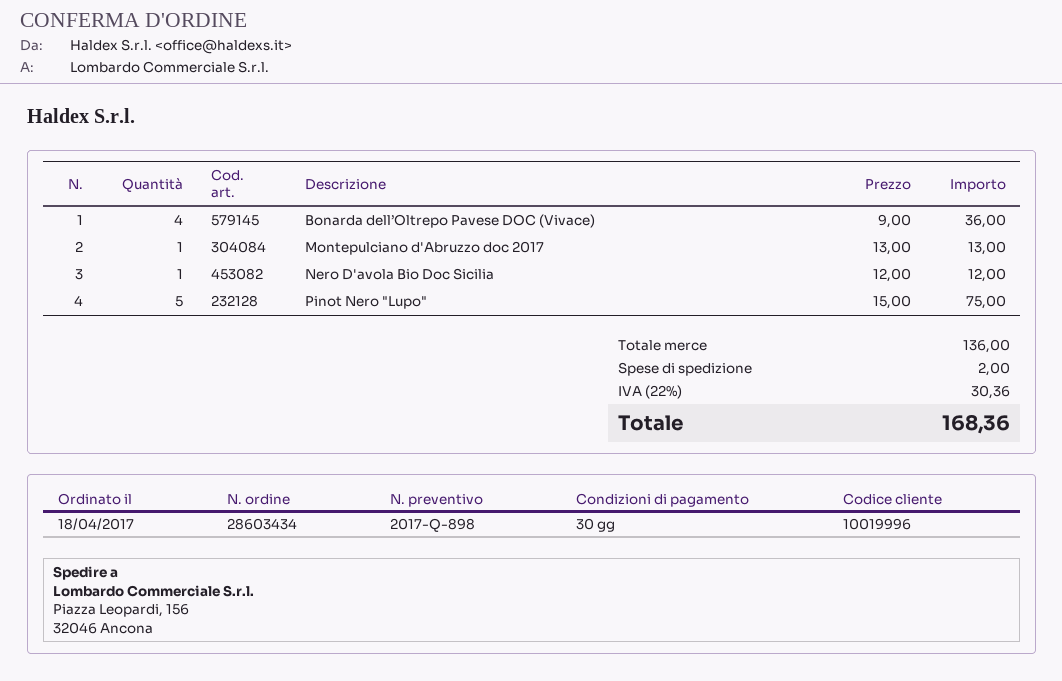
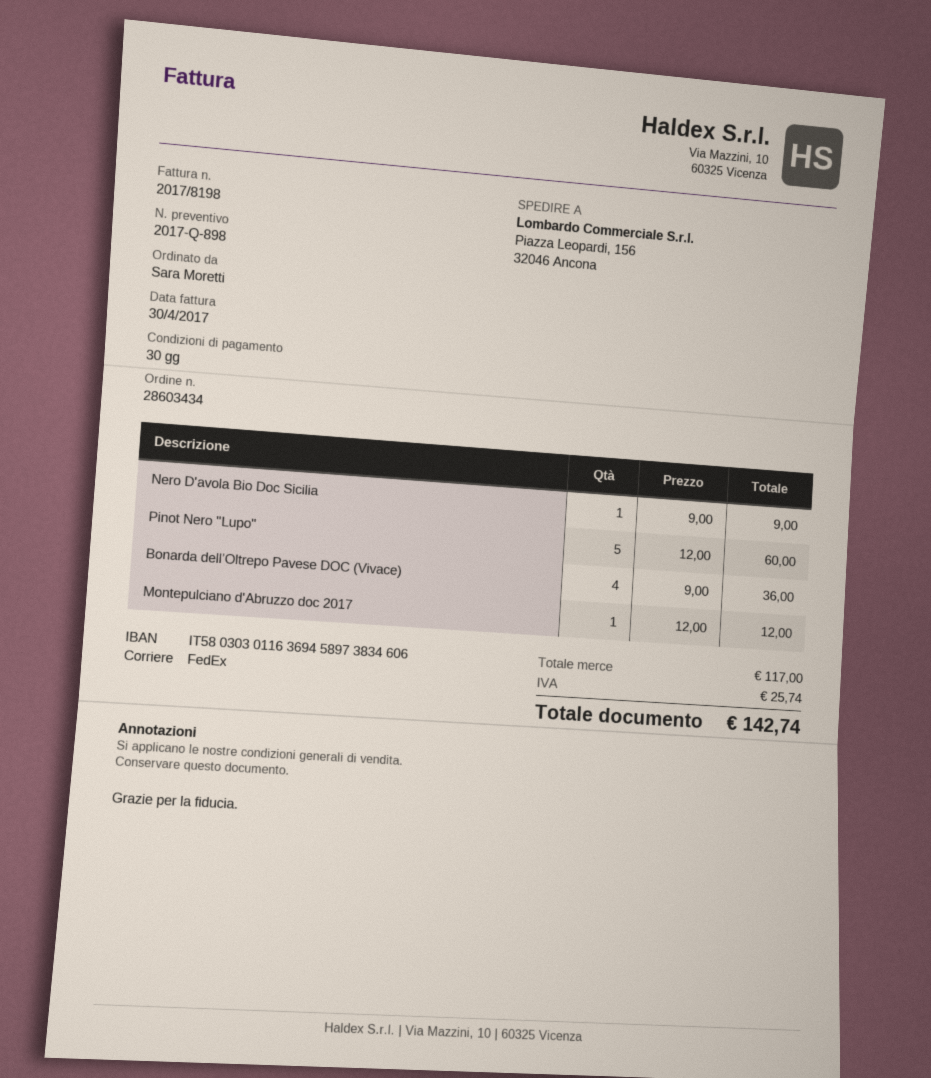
Montepulciano d'Abruzzo doc 2017: 1 x 13.00 = 13.00 -> 1 x 12.00 = 12.00
Nero D'avola Bio Doc Sicilia: 1 x 12.00 = 12.00 -> 1 x 9.00 = 9.00
Pinot Nero "Lupo": 5 x 15.00 = 75.00 -> 5 x 12.00 = 60.00
subtotal: 136.00 -> 117.00
shipping: 2.00 -> none
tax: 30.36 -> 25.74
total: 168.36 -> 142.74

